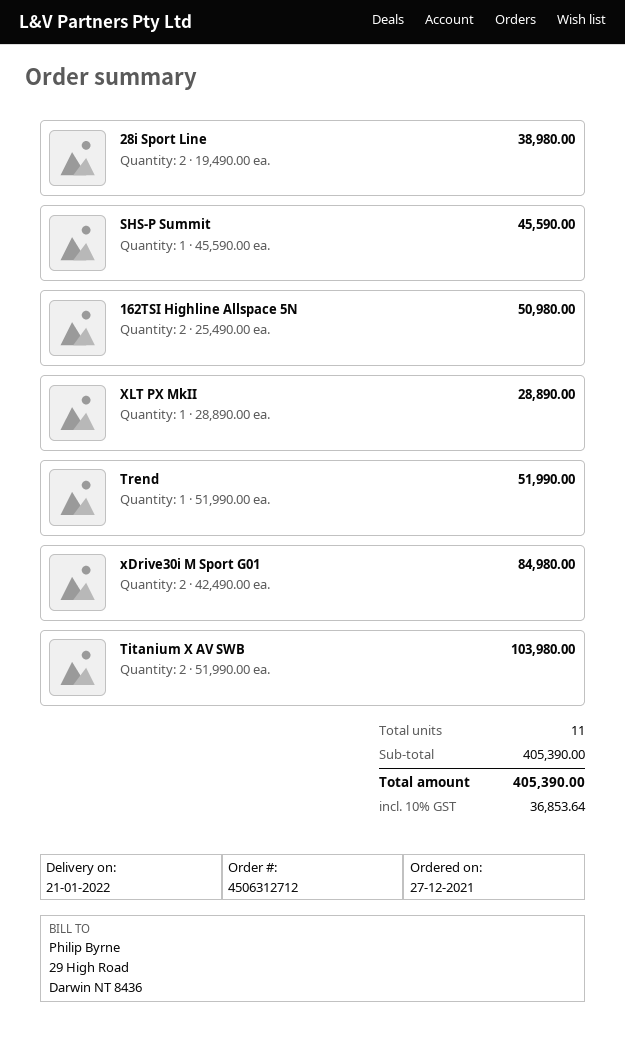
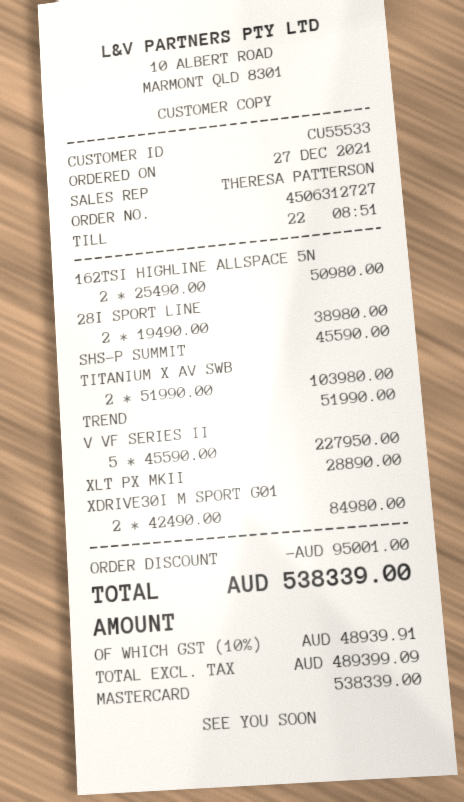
order number: 4506312712 -> 4506312727
V VF SERIES II: none -> 5 x 45590.00 = 227950.00
discount: none -> 95001.00
tax: 10% = 36853.64 -> 10% = 48939.91
total: 405390.00 -> 538339.00

